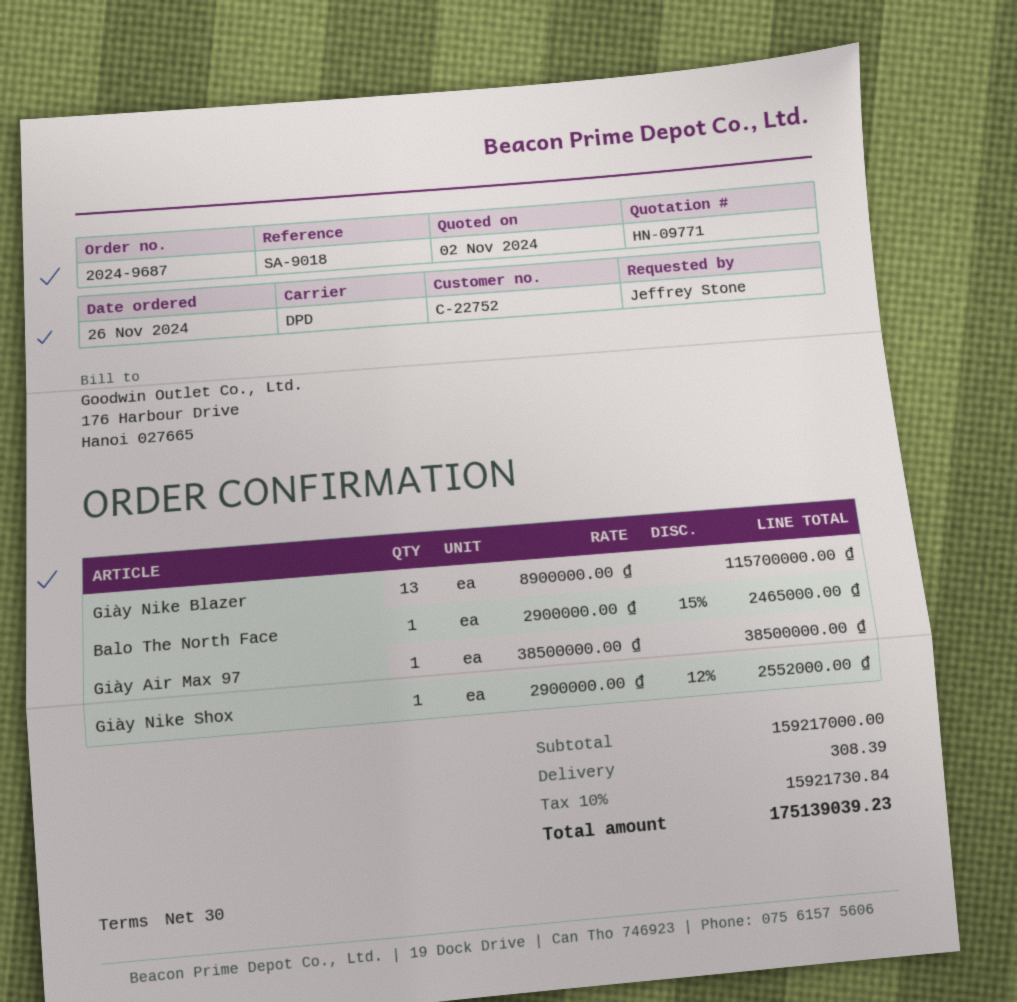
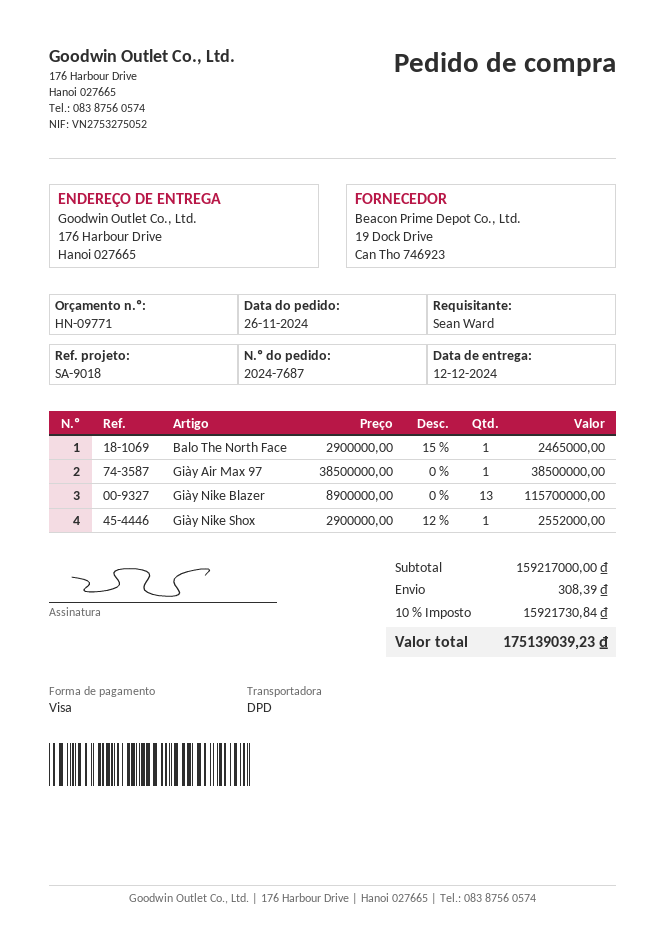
order number: 2024-9687 -> 2024-7687
ordered by: Jeffrey Stone -> Sean Ward

